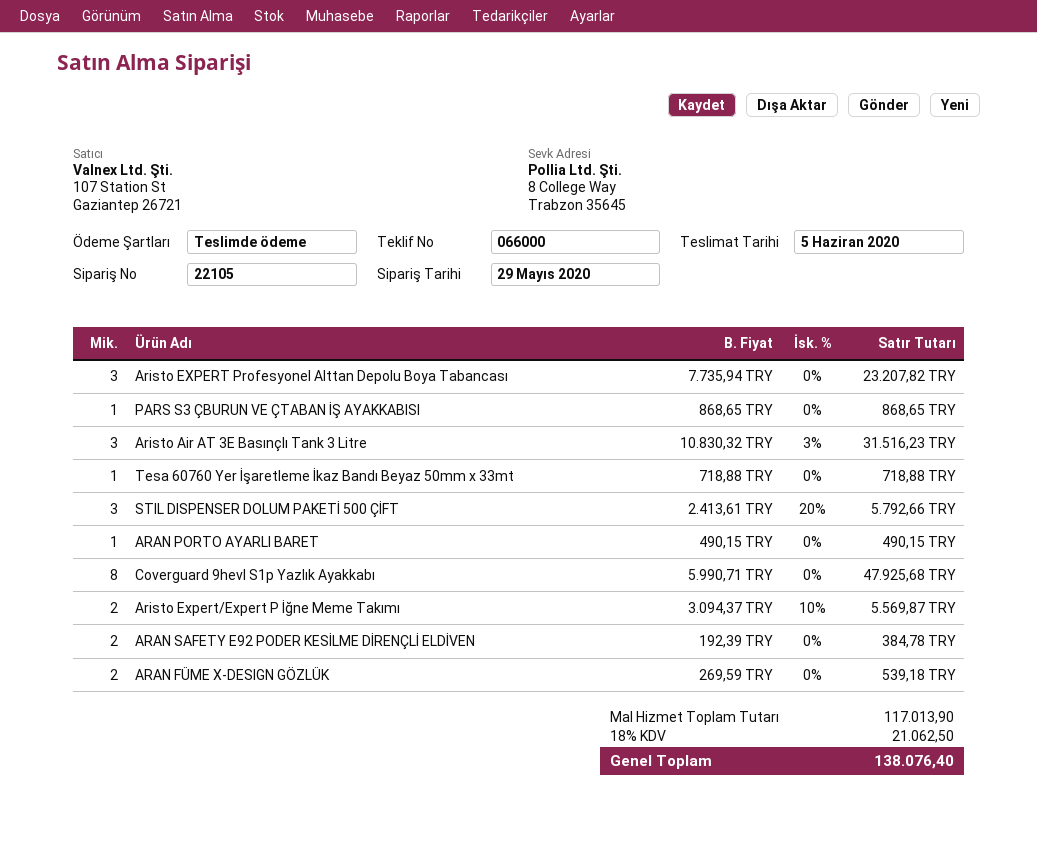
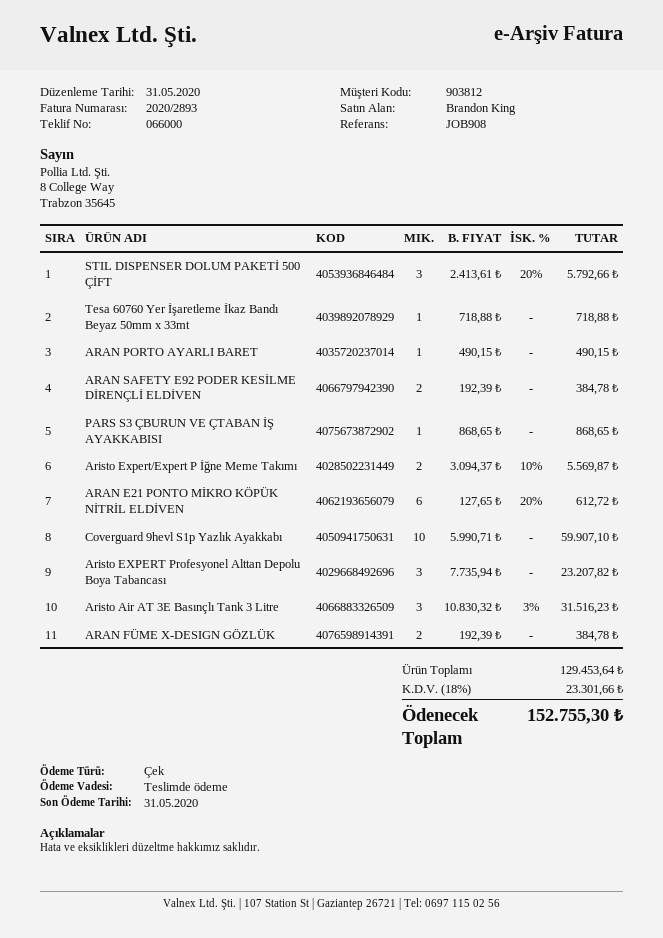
Coverguard 9hevl S1p Yazlık Ayakkabı: 8 x 5990.71 = 47925.68 -> 10 x 5990.71 = 59907.10
ARAN FÜME X-DESIGN GÖZLÜK: 2 x 269.59 = 539.18 -> 2 x 192.39 = 384.78
ARAN E21 PONTO MİKRO KÖPÜK NİTRİL ELDİVEN: none -> 6 x 127.65 - 20% = 612.72
subtotal: 117013.90 -> 129453.64
tax: 18% = 21062.50 -> 18% = 23301.66
total: 138076.40 -> 152755.30

